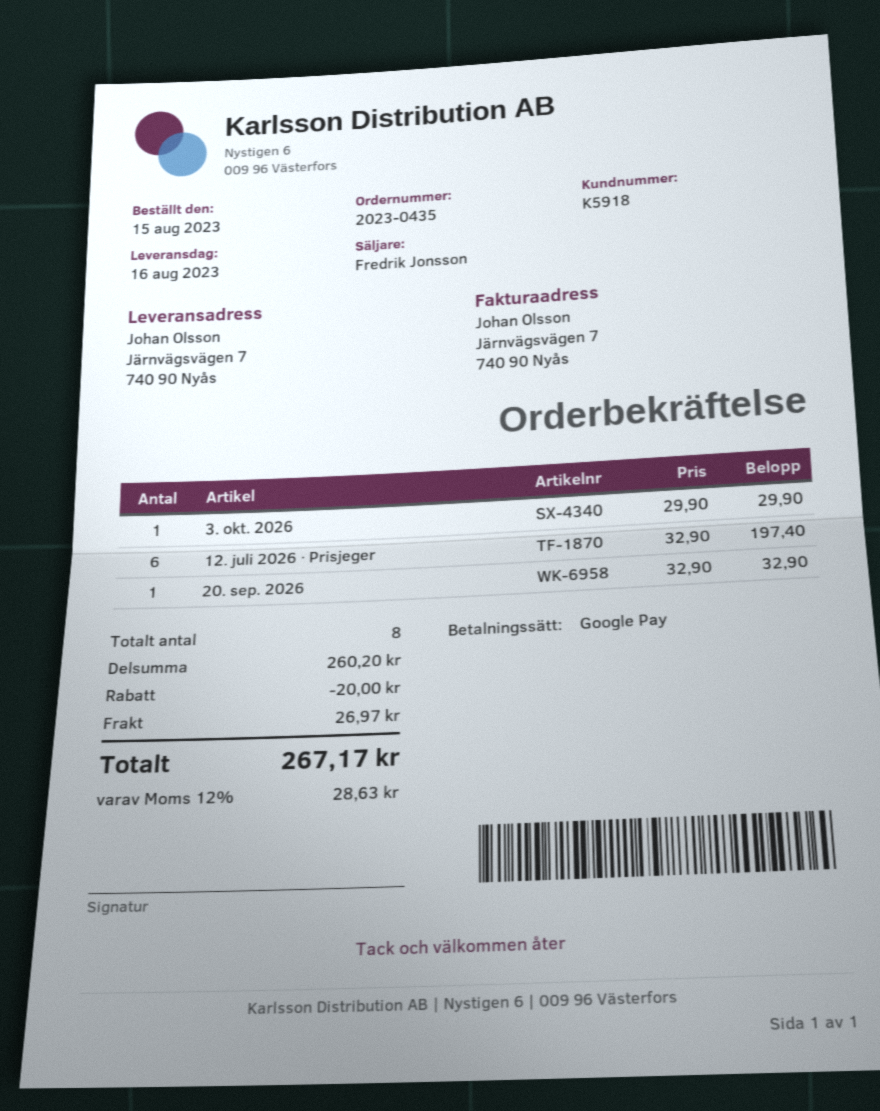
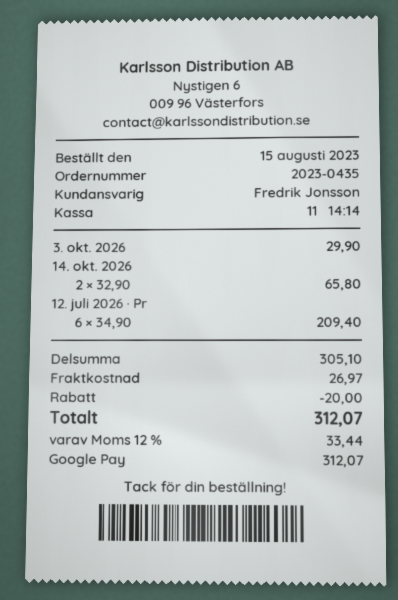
12. juli 2026 · Prisjeger: 6 x 32.90 = 197.40 -> 6 x 34.90 = 209.40
20. sep. 2026: 1 x 32.90 = 32.90 -> none
14. okt. 2026: none -> 2 x 32.90 = 65.80
subtotal: 260.20 -> 305.10
tax: 12% = 28.63 -> 12% = 33.44
total: 267.17 -> 312.07

